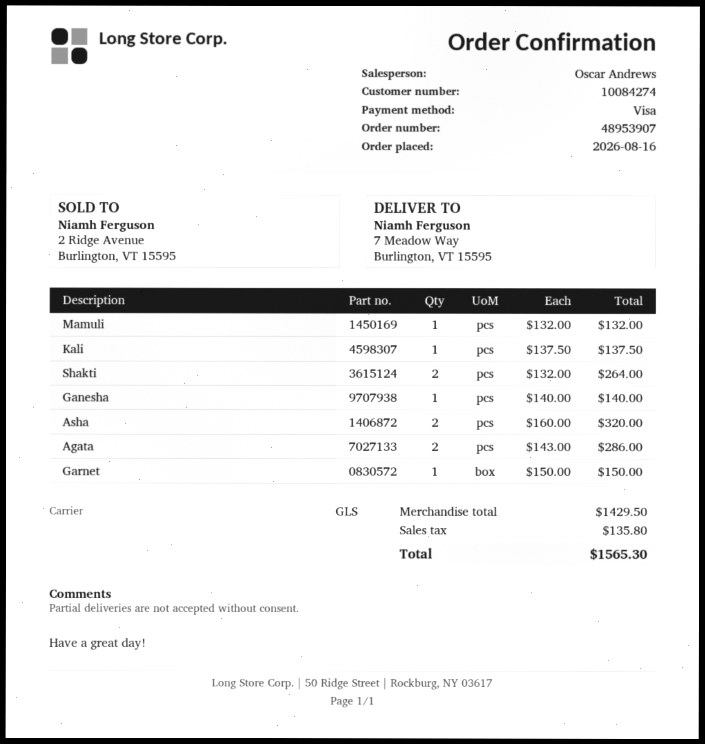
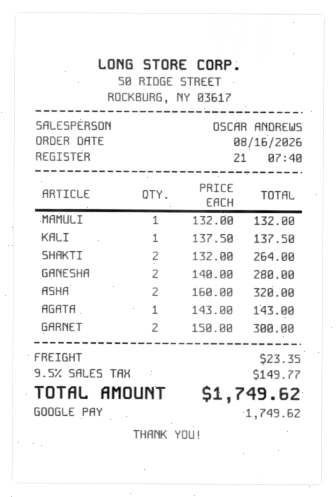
payment method: Visa -> Google Pay
Ganesha: 1 x 140.00 = 140.00 -> 2 x 140.00 = 280.00
Agata: 2 x 143.00 = 286.00 -> 1 x 143.00 = 143.00
Garnet: 1 x 150.00 = 150.00 -> 2 x 150.00 = 300.00
shipping: none -> 23.35
tax: 135.80 -> 149.77
total: 1565.30 -> 1749.62

